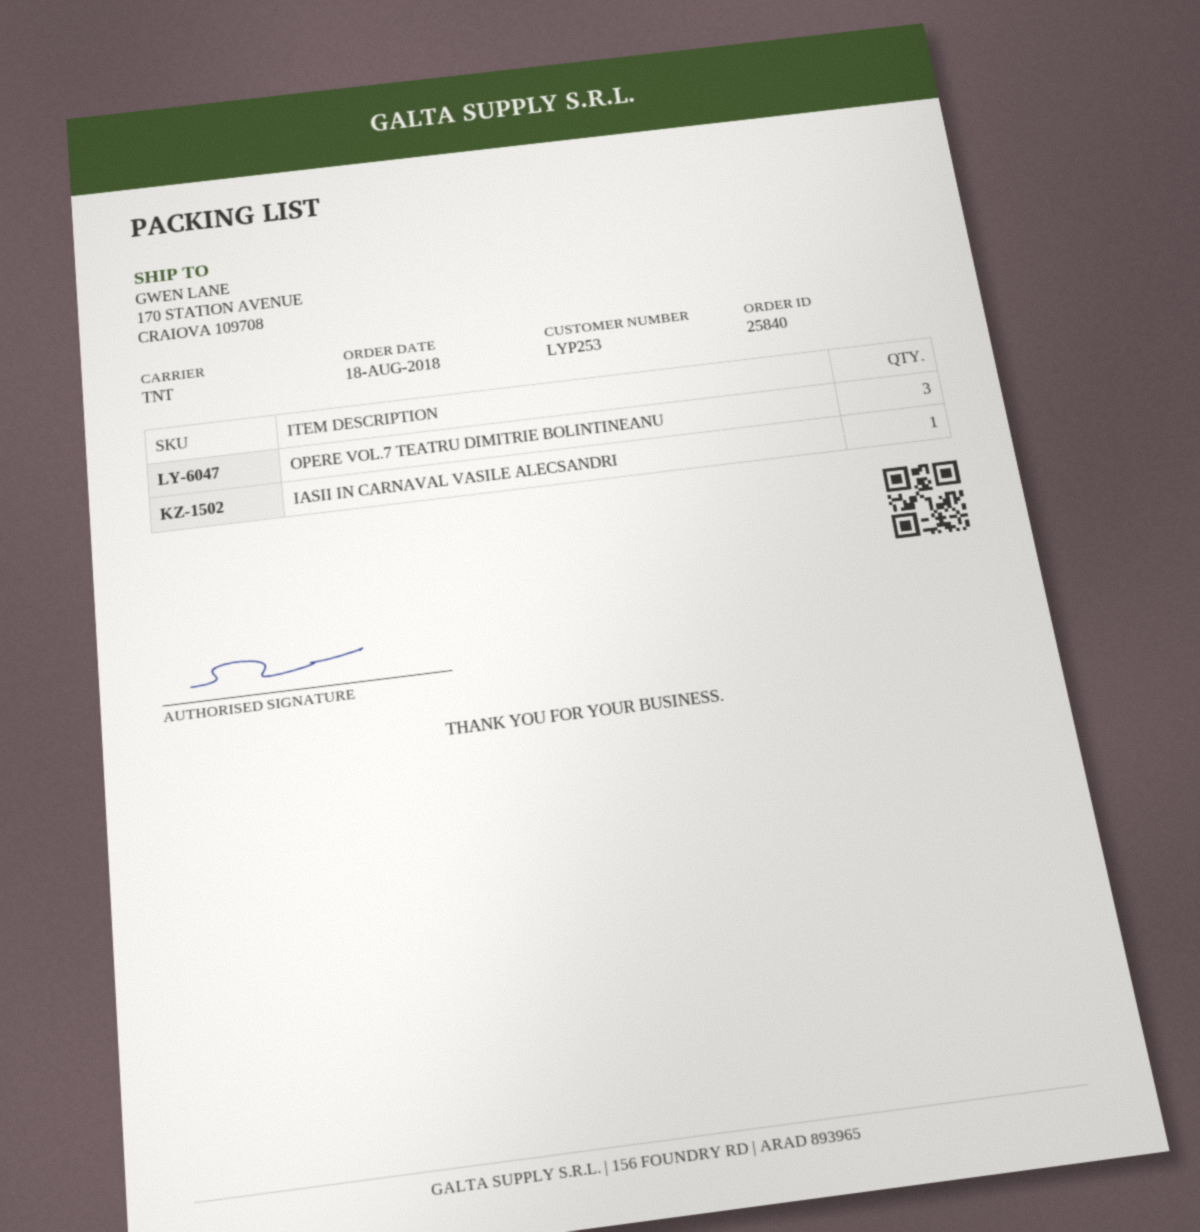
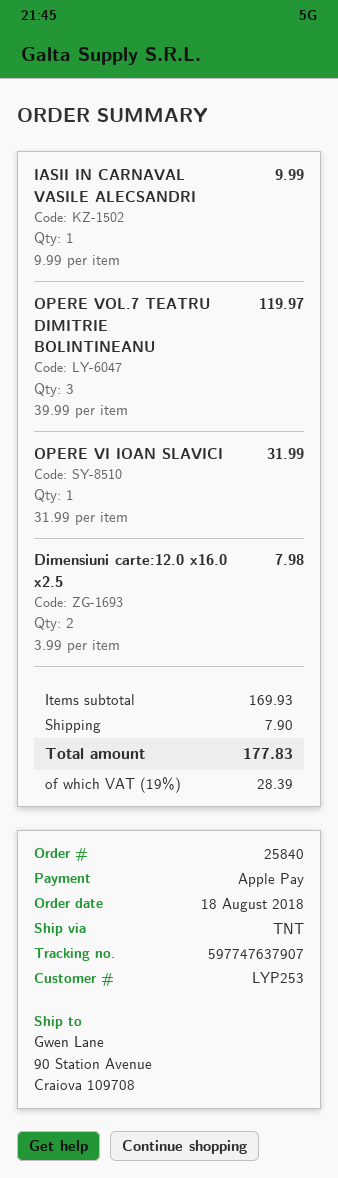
ship to: 170 STATION AVENUE, CRAIOVA 109708 -> 90 Station Avenue, Craiova 109708
OPERE VI IOAN SLAVICI: none -> 1
Dimensiuni carte:12.0 x16.0 x2.5: none -> 2

